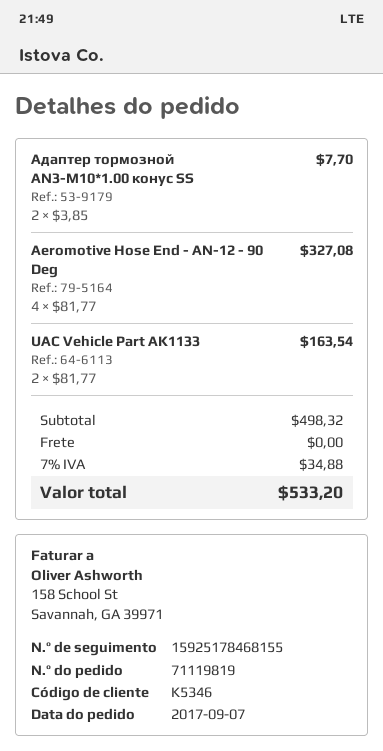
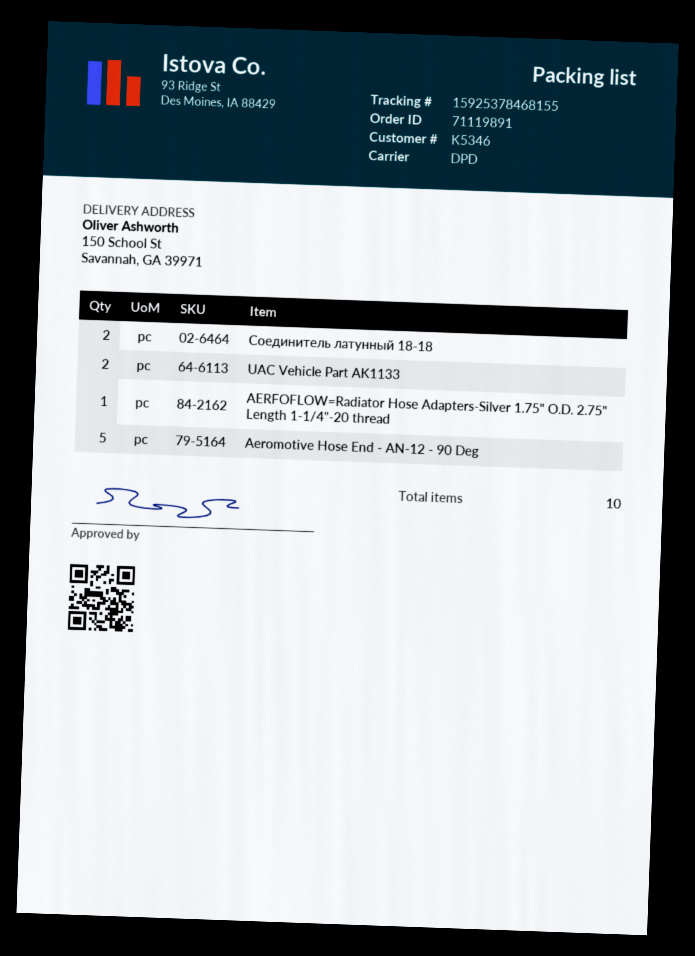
order number: 71119819 -> 71119891
tracking number: 15925178468155 -> 15925378468155
Адаптер тормозной AN3-M10*1.00 конус SS: 2 -> none
Aeromotive Hose End - AN-12 - 90 Deg: 4 -> 5
Соединитель латунный 18-18: none -> 2
AERFOFLOW=Radiator Hose Adapters-Silver 1.75" O.D. 2.75" Length 1-1/4"-20 thread: none -> 1

